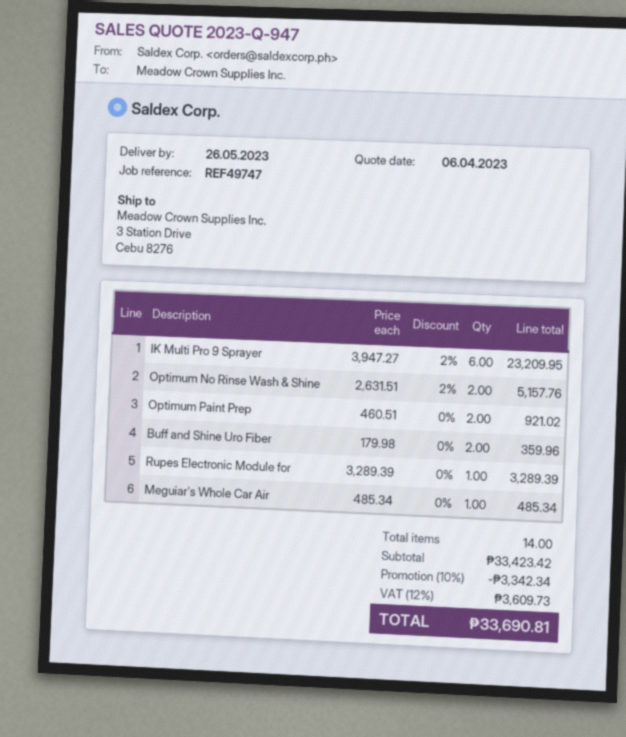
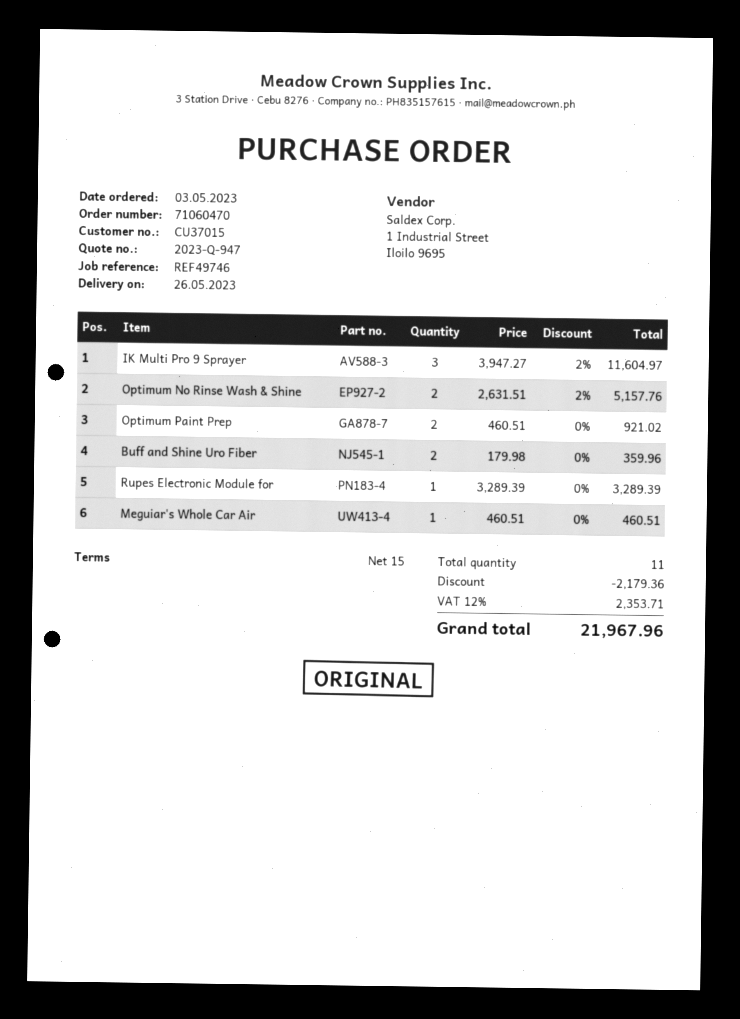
reference: REF49747 -> REF49746
IK Multi Pro 9 Sprayer: 6 x 3947.27 - 2% = 23209.95 -> 3 x 3947.27 - 2% = 11604.97
Meguiar's Whole Car Air: 1 x 485.34 = 485.34 -> 1 x 460.51 = 460.51
total quantity: 14 -> 11
discount: 3342.34 -> 2179.36
tax: 12% = 3609.73 -> 12% = 2353.71
total: 33690.81 -> 21967.96

